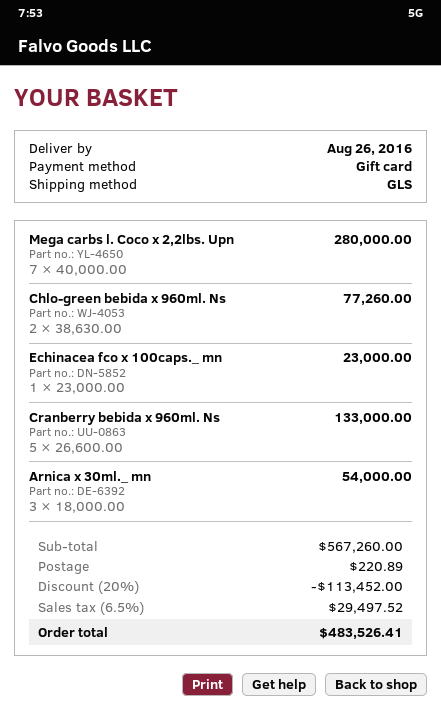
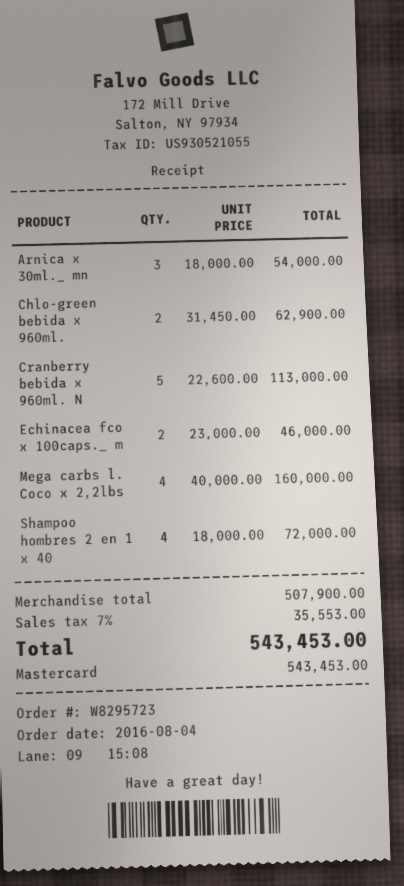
payment method: gift card -> Mastercard
Mega carbs l. Coco x 2,2lbs. Upn: 7 x 40000.00 = 280000.00 -> 4 x 40000.00 = 160000.00
Chlo-green bebida x 960ml. Ns: 2 x 38630.00 = 77260.00 -> 2 x 31450.00 = 62900.00
Echinacea fco x 100caps._ mn: 1 x 23000.00 = 23000.00 -> 2 x 23000.00 = 46000.00
Cranberry bebida x 960ml. Ns: 5 x 26600.00 = 133000.00 -> 5 x 22600.00 = 113000.00
Shampoo hombres 2 en 1 x 40: none -> 4 x 18000.00 = 72000.00
subtotal: 567260.00 -> 507900.00
discount: 20% = 113452.00 -> none
shipping: 220.89 -> none
tax: 6.5% = 29497.52 -> 7% = 35553.00
total: 483526.41 -> 543453.00

